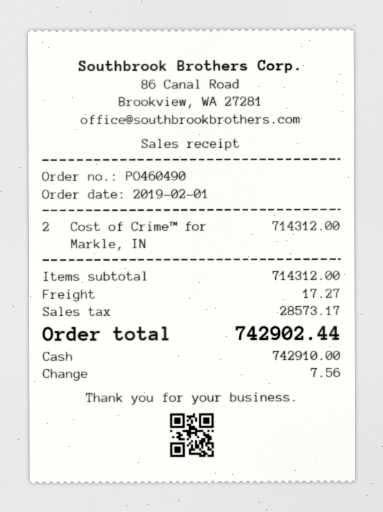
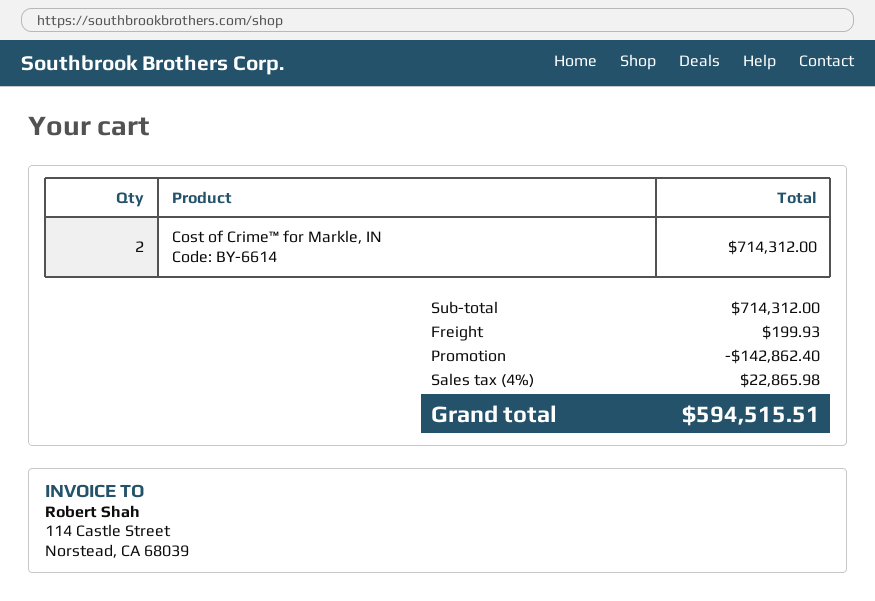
discount: none -> 142862.40
shipping: 17.27 -> 199.93
tax: 28573.17 -> 22865.98
total: 742902.44 -> 594515.51

